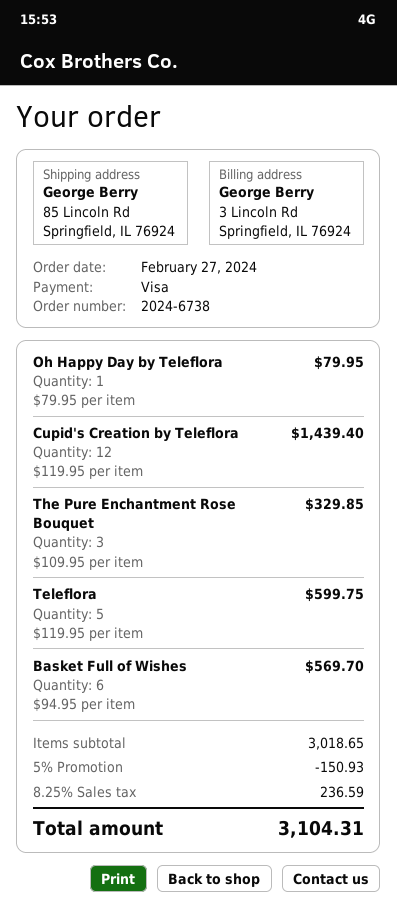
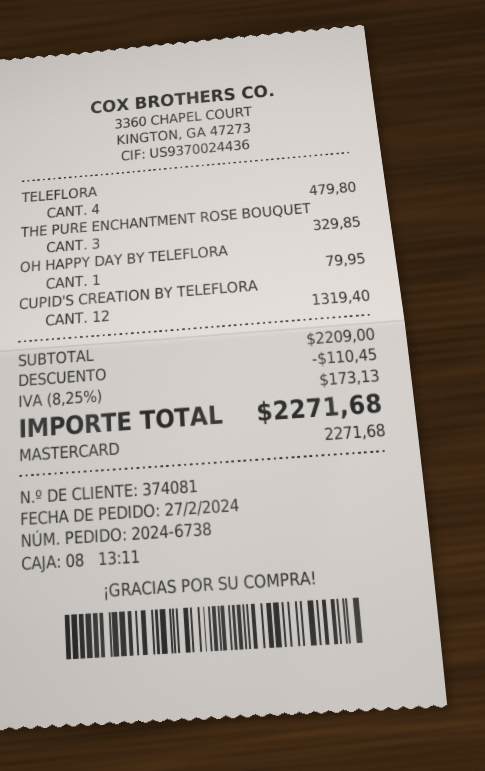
payment method: Visa -> Mastercard
Cupid's Creation by Teleflora: 12 for 1439.40 -> 12 for 1319.40
Teleflora: 5 for 599.75 -> 4 for 479.80
Basket Full of Wishes: 6 for 569.70 -> none
subtotal: 3018.65 -> 2209.00
discount: 150.93 -> 110.45
tax: 8.25% = 236.59 -> 8.25% = 173.13
total: 3104.31 -> 2271.68

